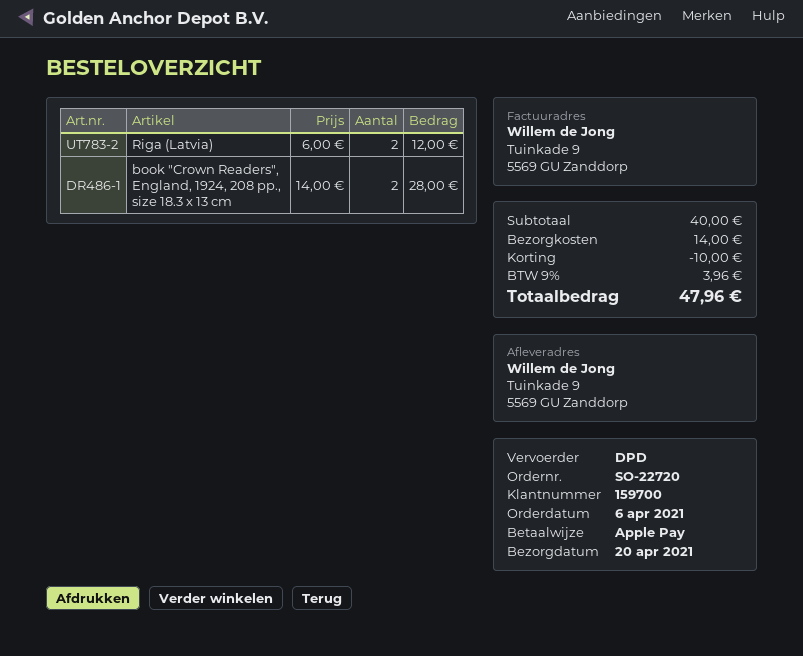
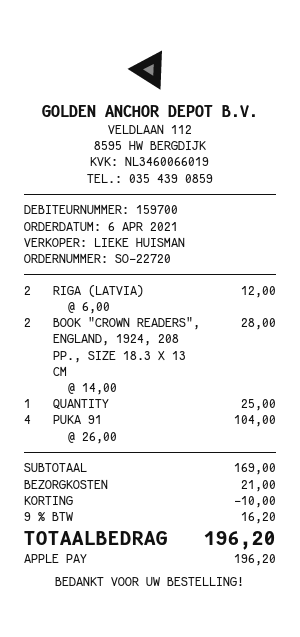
QUANTITY: none -> 1 x 25.00 = 25.00
PUKA 91: none -> 4 x 26.00 = 104.00
subtotal: 40.00 -> 169.00
shipping: 14.00 -> 21.00
tax: 9% = 3.96 -> 9% = 16.20
total: 47.96 -> 196.20

